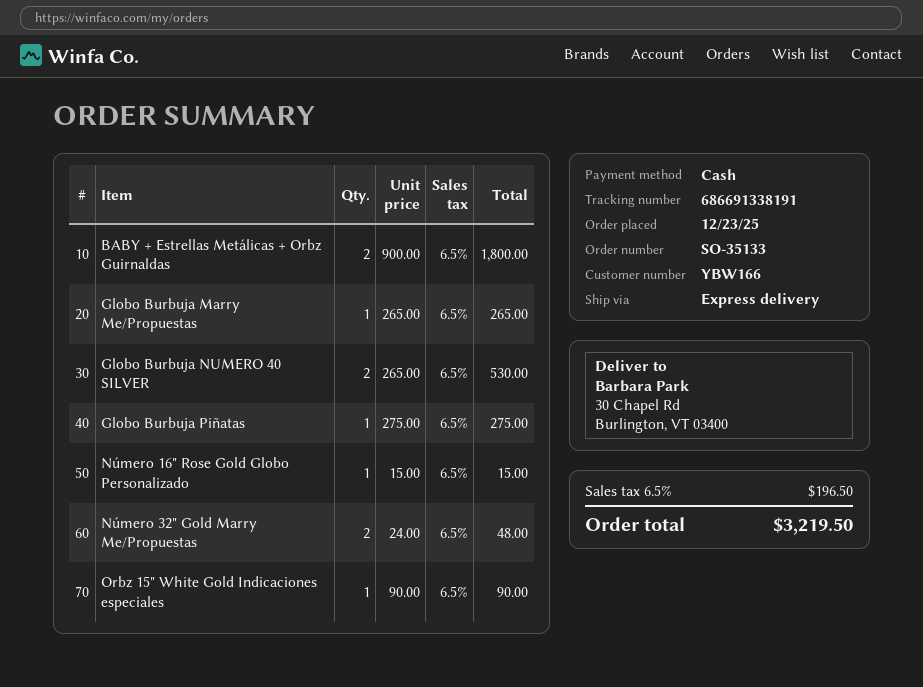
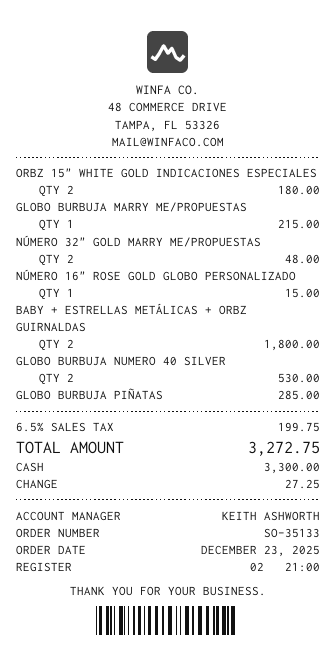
Globo Burbuja Marry Me/Propuestas: 1 for 265.00 -> 1 for 215.00
Globo Burbuja Piñatas: 1 for 275.00 -> 1 for 285.00
Orbz 15" White Gold Indicaciones especiales: 1 for 90.00 -> 2 for 180.00
tax: 6.5% = 196.50 -> 6.5% = 199.75
total: 3219.50 -> 3272.75

